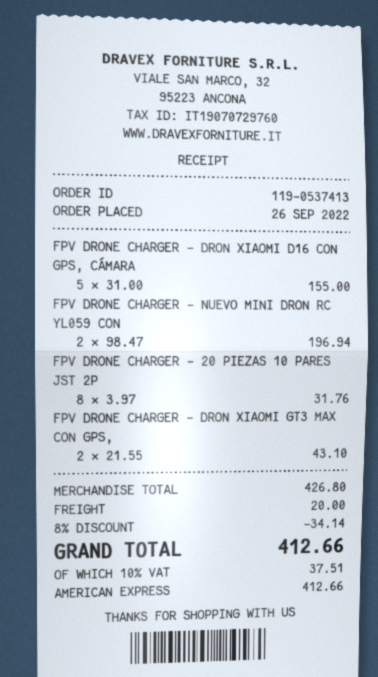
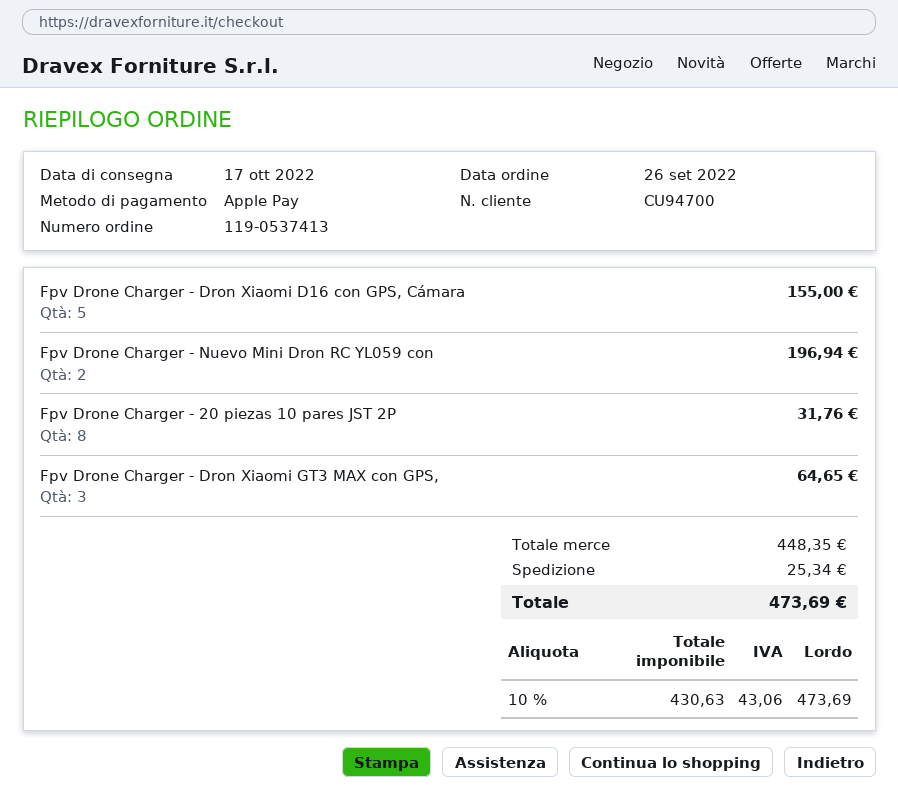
payment method: American Express -> Apple Pay
FPV DRONE CHARGER - DRON XIAOMI GT3 MAX CON GPS,: 2 for 43.10 -> 3 for 64.65
subtotal: 426.80 -> 448.35
discount: 8% = 34.14 -> none
shipping: 20.00 -> 25.34
tax: 10% = 37.51 -> 10% = 43.06
total: 412.66 -> 473.69

